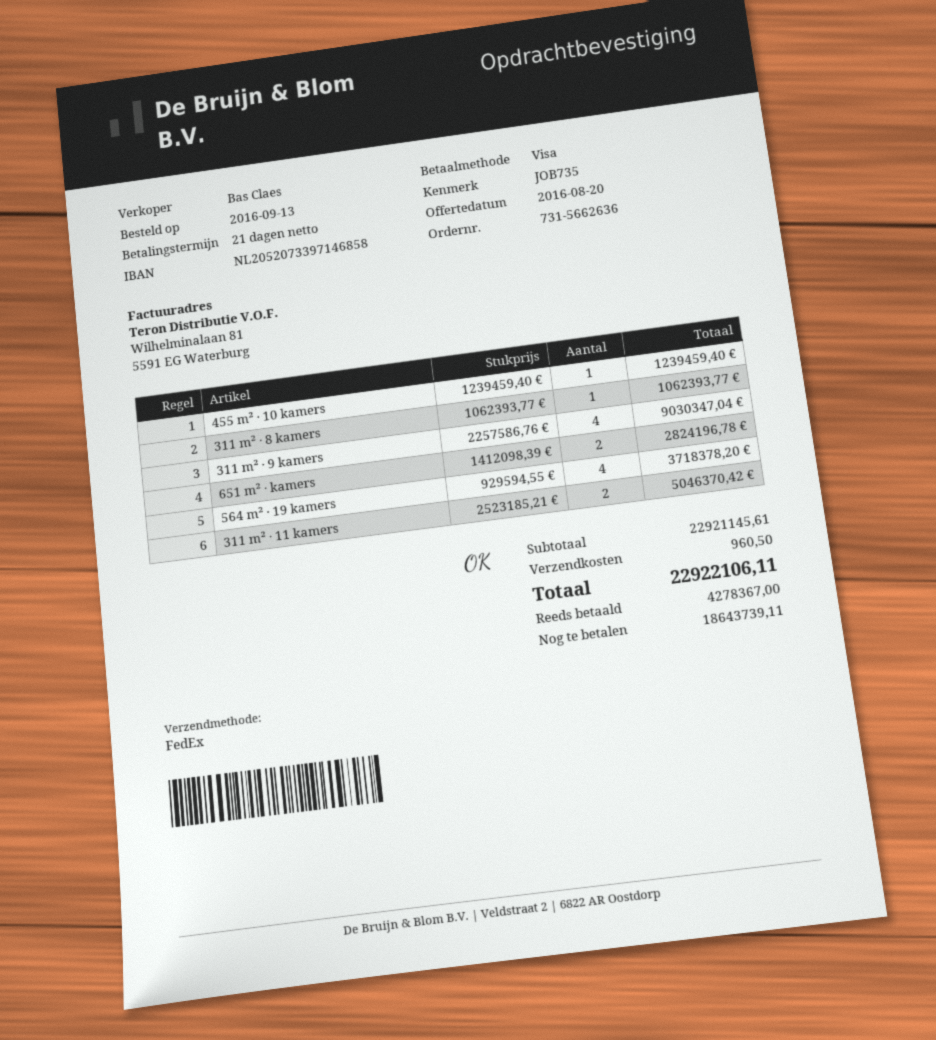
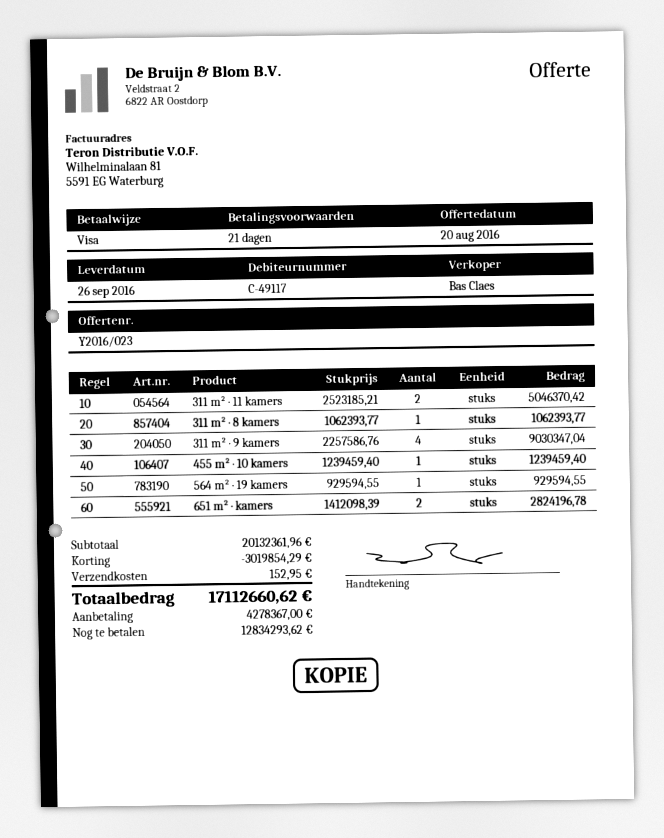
564 m² · 19 kamers: 4 x 929594.55 = 3718378.20 -> 1 x 929594.55 = 929594.55
subtotal: 22921145.61 -> 20132361.96
discount: none -> 3019854.29
shipping: 960.50 -> 152.95
total: 22922106.11 -> 17112660.62
balance: 18643739.11 -> 12834293.62

